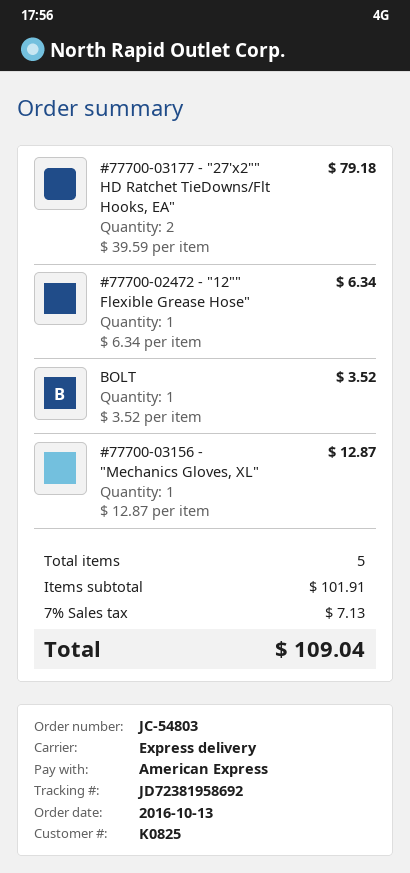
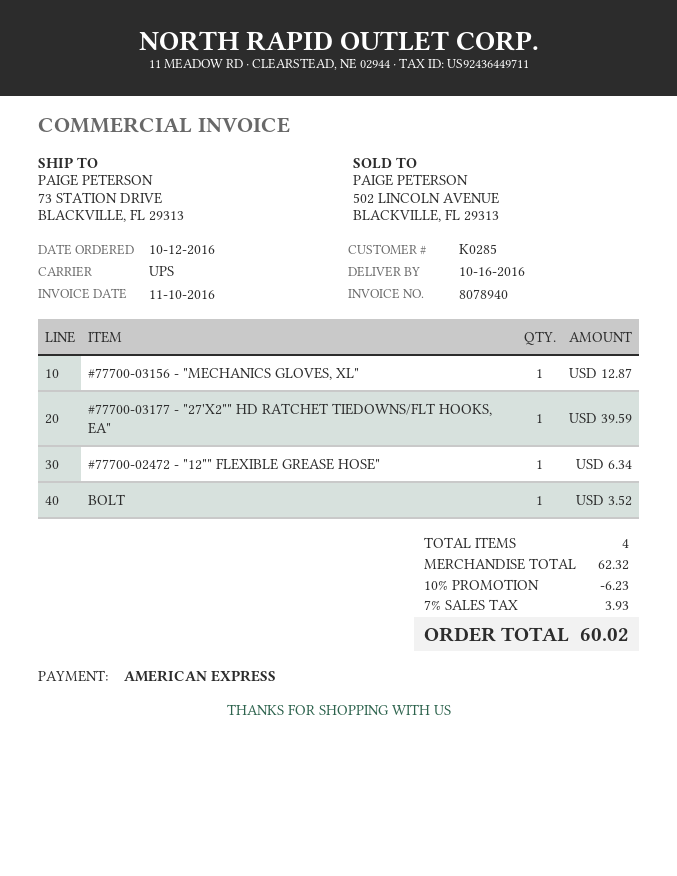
order date: 2016-10-13 -> 2016-10-12
customer number: K0825 -> K0285
shipping method: express -> UPS
#77700-03177 - "27'x2"" HD Ratchet TieDowns/Flt Hooks, EA": 2 for 79.18 -> 1 for 39.59
total quantity: 5 -> 4
subtotal: 101.91 -> 62.32
discount: none -> 10% = 6.23
tax: 7% = 7.13 -> 7% = 3.93
total: 109.04 -> 60.02

